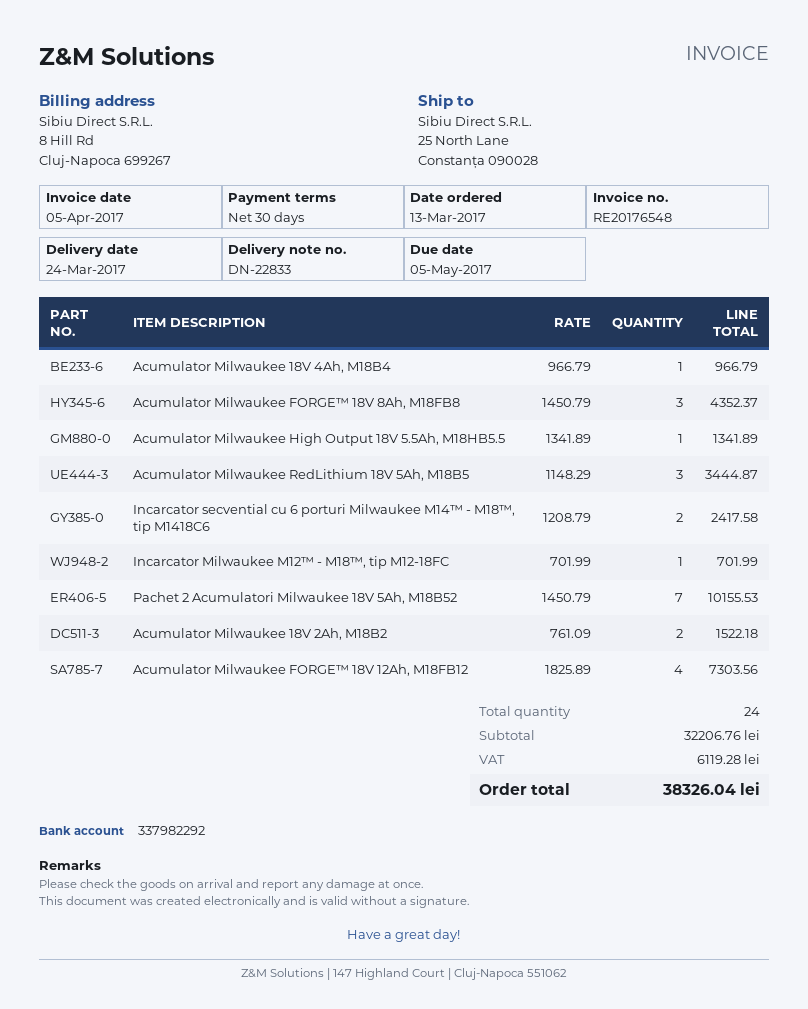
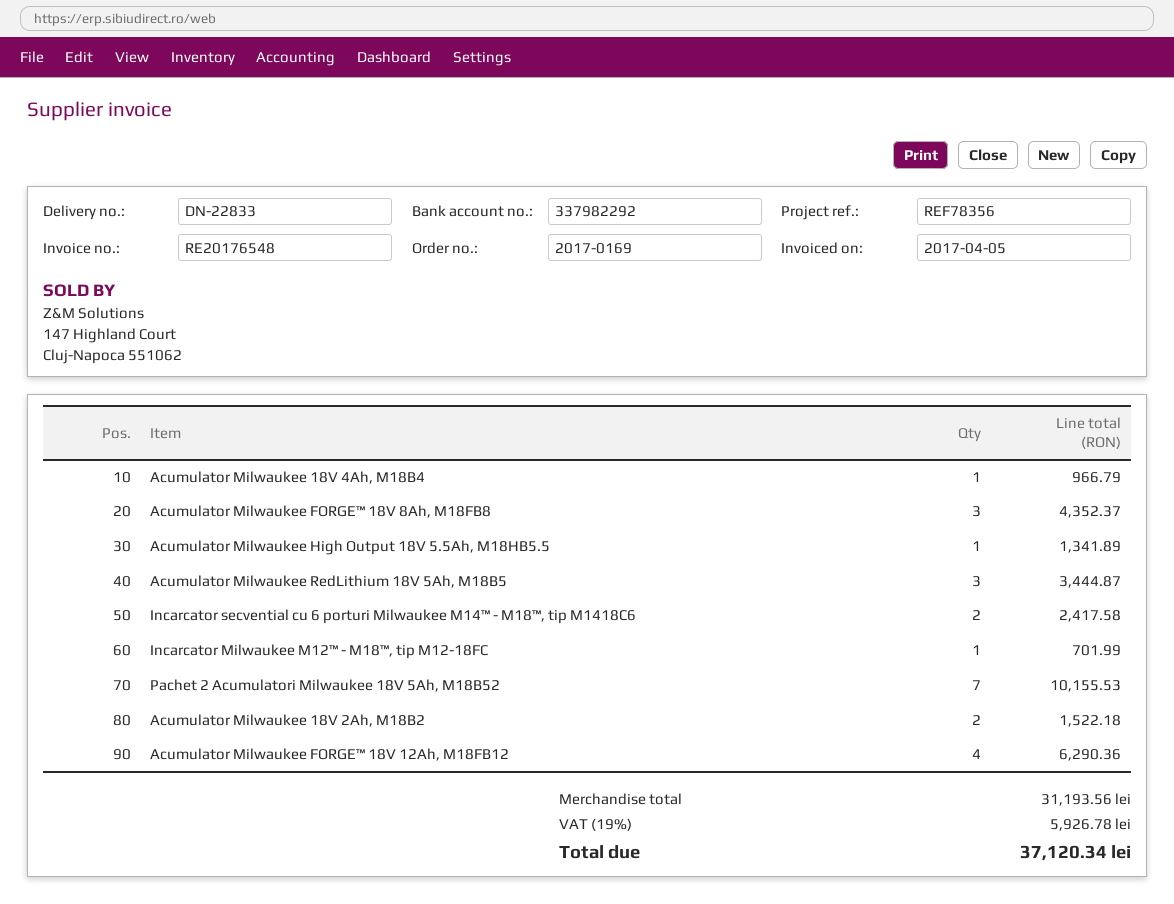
Acumulator Milwaukee FORGE™ 18V 12Ah, M18FB12: 4 for 7303.56 -> 4 for 6290.36
subtotal: 32206.76 -> 31193.56
tax: 6119.28 -> 5926.78
total: 38326.04 -> 37120.34

